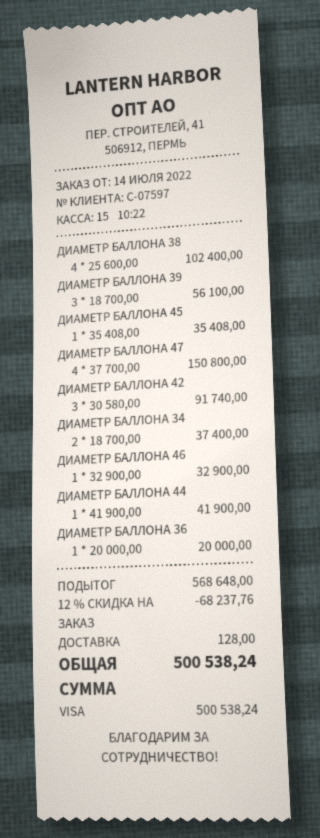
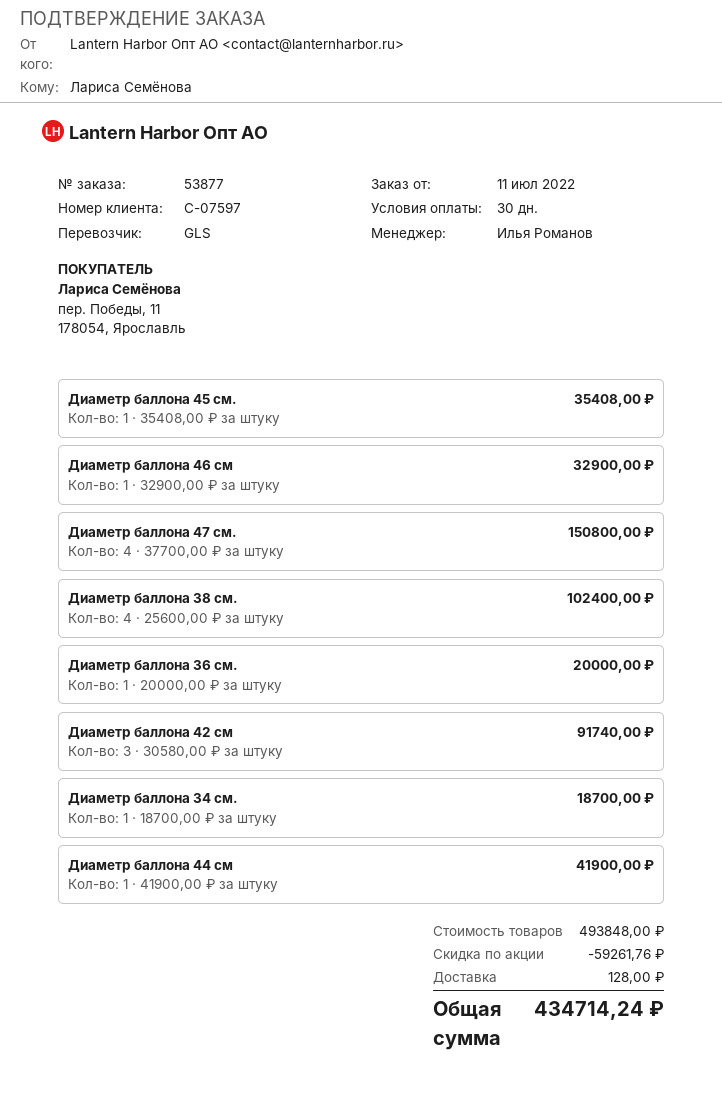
order date: 2022-07-14 -> 2022-07-11
ДИАМЕТР БАЛЛОНА 39: 3 x 18700.00 = 56100.00 -> none
ДИАМЕТР БАЛЛОНА 34: 2 x 18700.00 = 37400.00 -> 1 x 18700.00 = 18700.00
subtotal: 568648.00 -> 493848.00
discount: 68237.76 -> 59261.76
total: 500538.24 -> 434714.24

